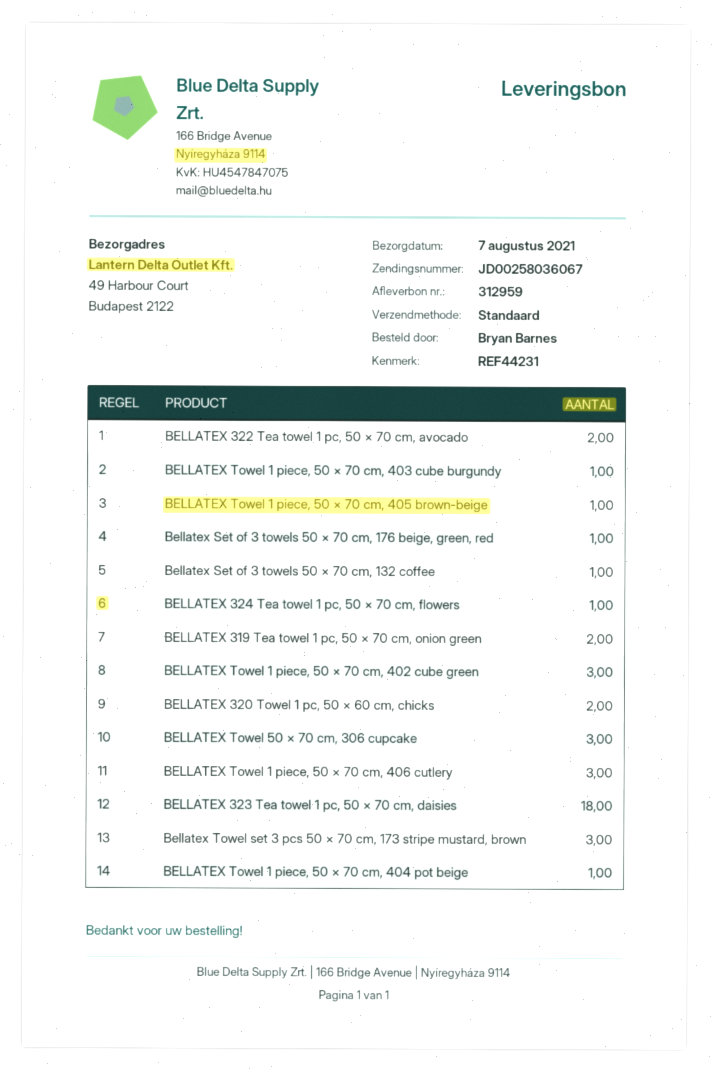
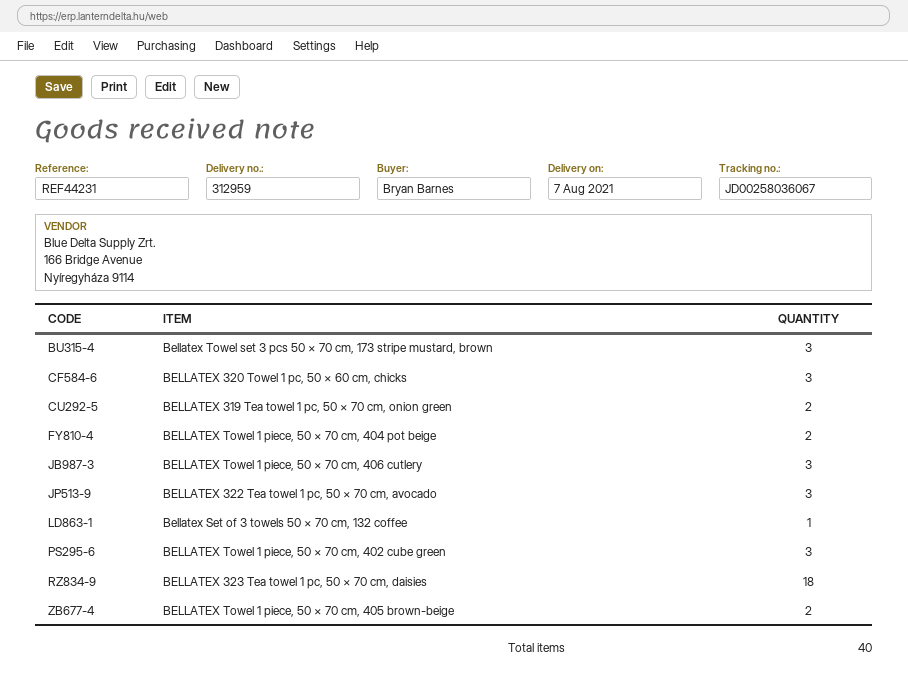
BELLATEX 322 Tea towel 1 pc, 50 × 70 cm, avocado: 2 -> 3
BELLATEX Towel 1 piece, 50 × 70 cm, 403 cube burgundy: 1 -> none
BELLATEX Towel 1 piece, 50 × 70 cm, 405 brown-beige: 1 -> 2
Bellatex Set of 3 towels 50 × 70 cm, 176 beige, green, red: 1 -> none
BELLATEX 324 Tea towel 1 pc, 50 × 70 cm, flowers: 1 -> none
BELLATEX 320 Towel 1 pc, 50 × 60 cm, chicks: 2 -> 3
BELLATEX Towel 50 × 70 cm, 306 cupcake: 3 -> none
BELLATEX Towel 1 piece, 50 × 70 cm, 404 pot beige: 1 -> 2

